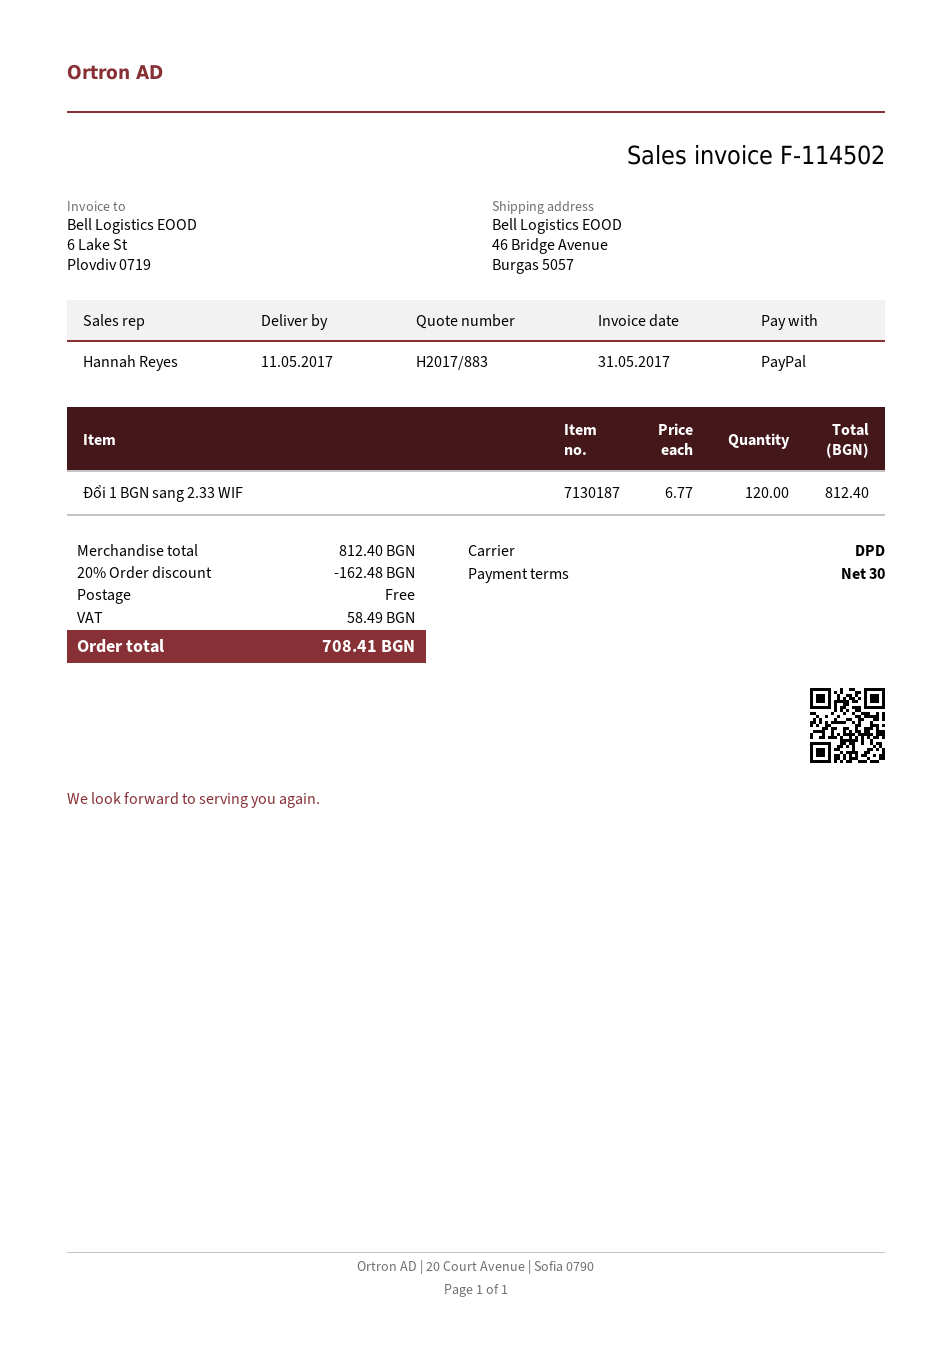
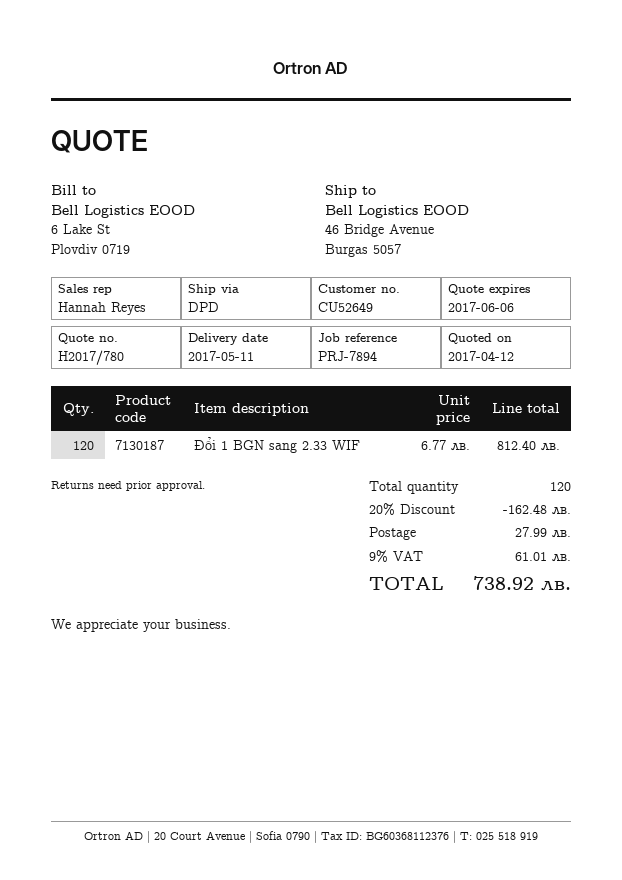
quote number: H2017/883 -> H2017/780
shipping: 0.00 -> 27.99
tax: 58.49 -> 61.01
total: 708.41 -> 738.92

